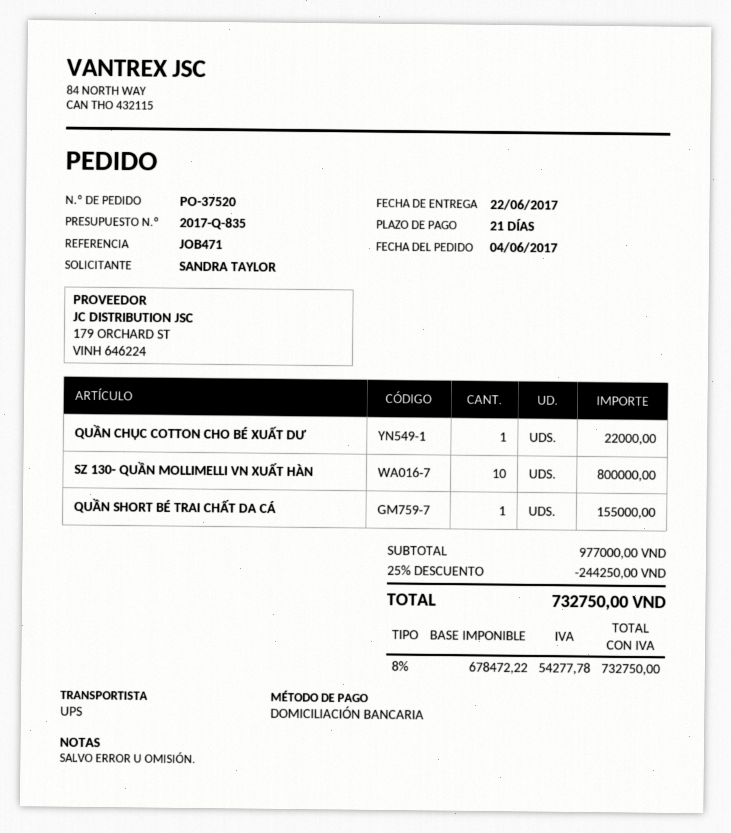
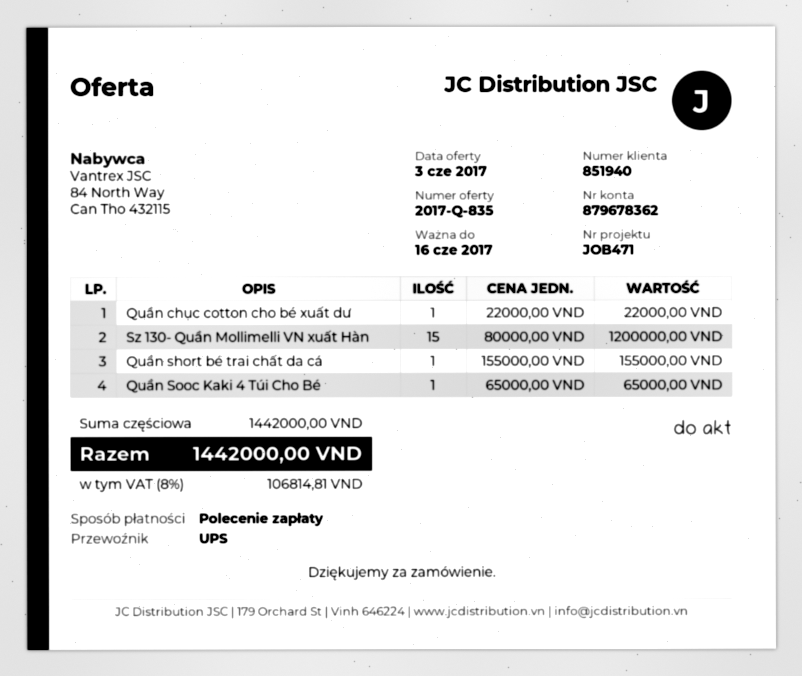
SZ 130- QUẦN MOLLIMELLI VN XUẤT HÀN: 10 for 800000.00 -> 15 for 1200000.00
Quần Sooc Kaki 4 Túi Cho Bé: none -> 1 for 65000.00
subtotal: 977000.00 -> 1442000.00
discount: 25% = 244250.00 -> none
tax: 8% = 54277.78 -> 8% = 106814.81
total: 732750.00 -> 1442000.00

